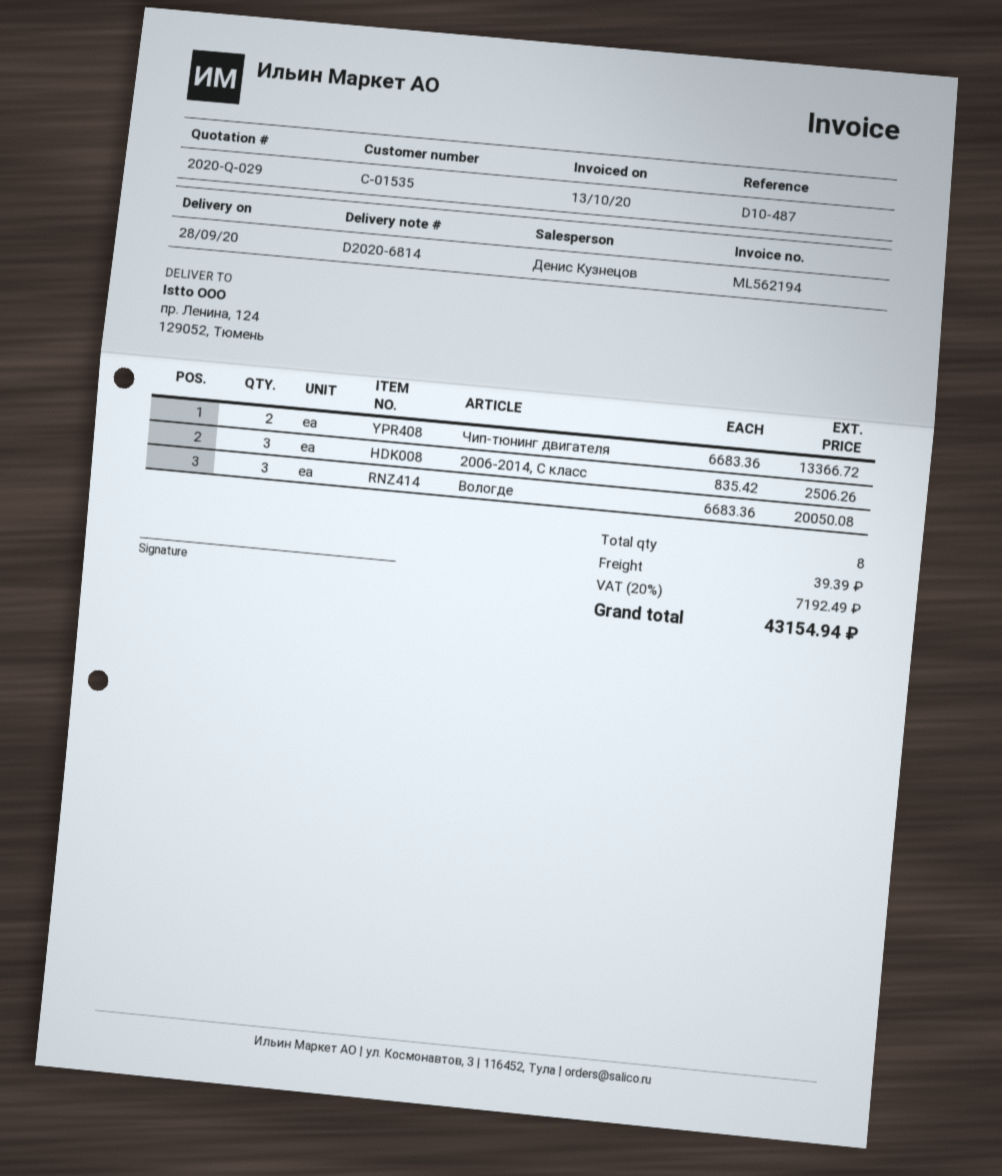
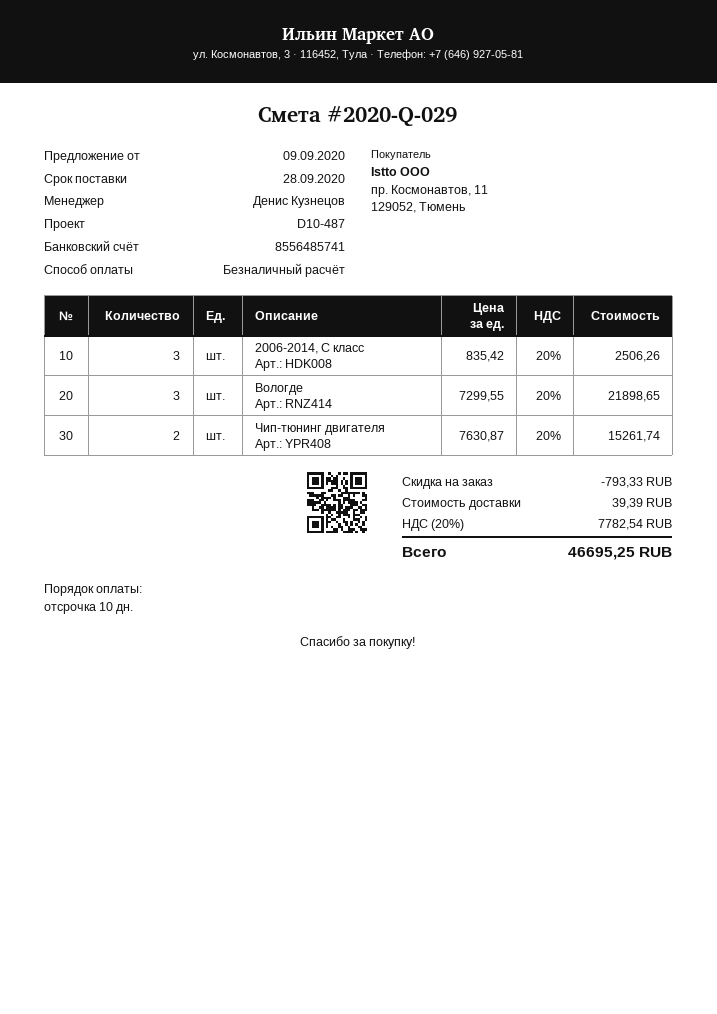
Чип-тюнинг двигателя: 2 x 6683.36 = 13366.72 -> 2 x 7630.87 = 15261.74
Вологде: 3 x 6683.36 = 20050.08 -> 3 x 7299.55 = 21898.65
discount: none -> 793.33
tax: 20% = 7192.49 -> 20% = 7782.54
total: 43154.94 -> 46695.25

